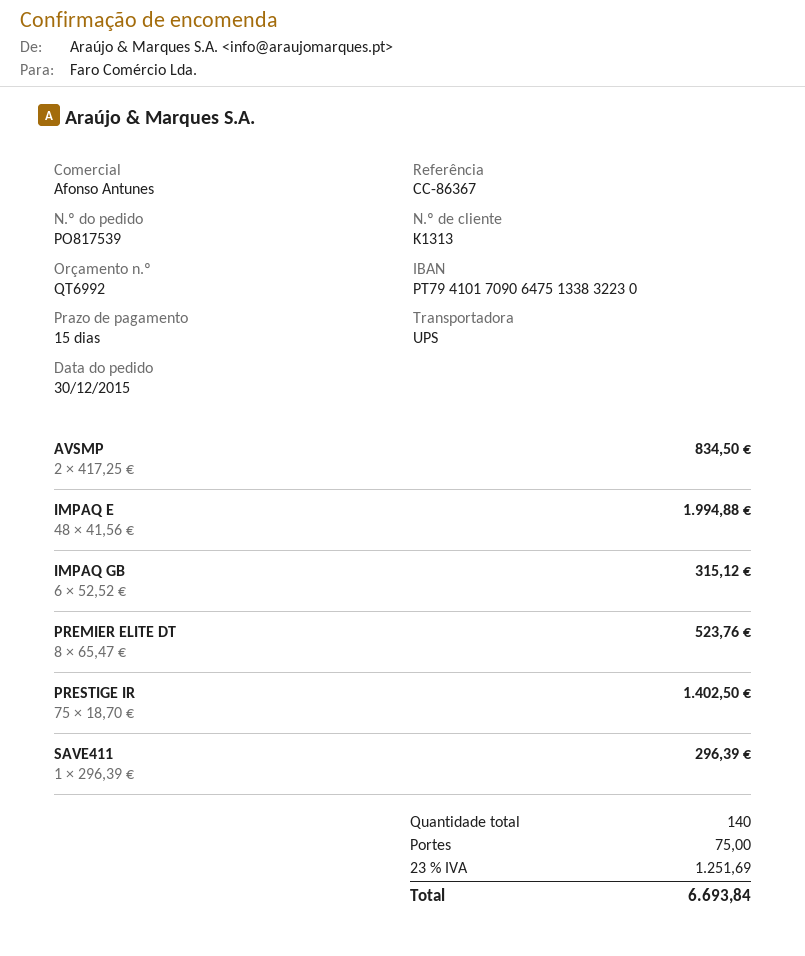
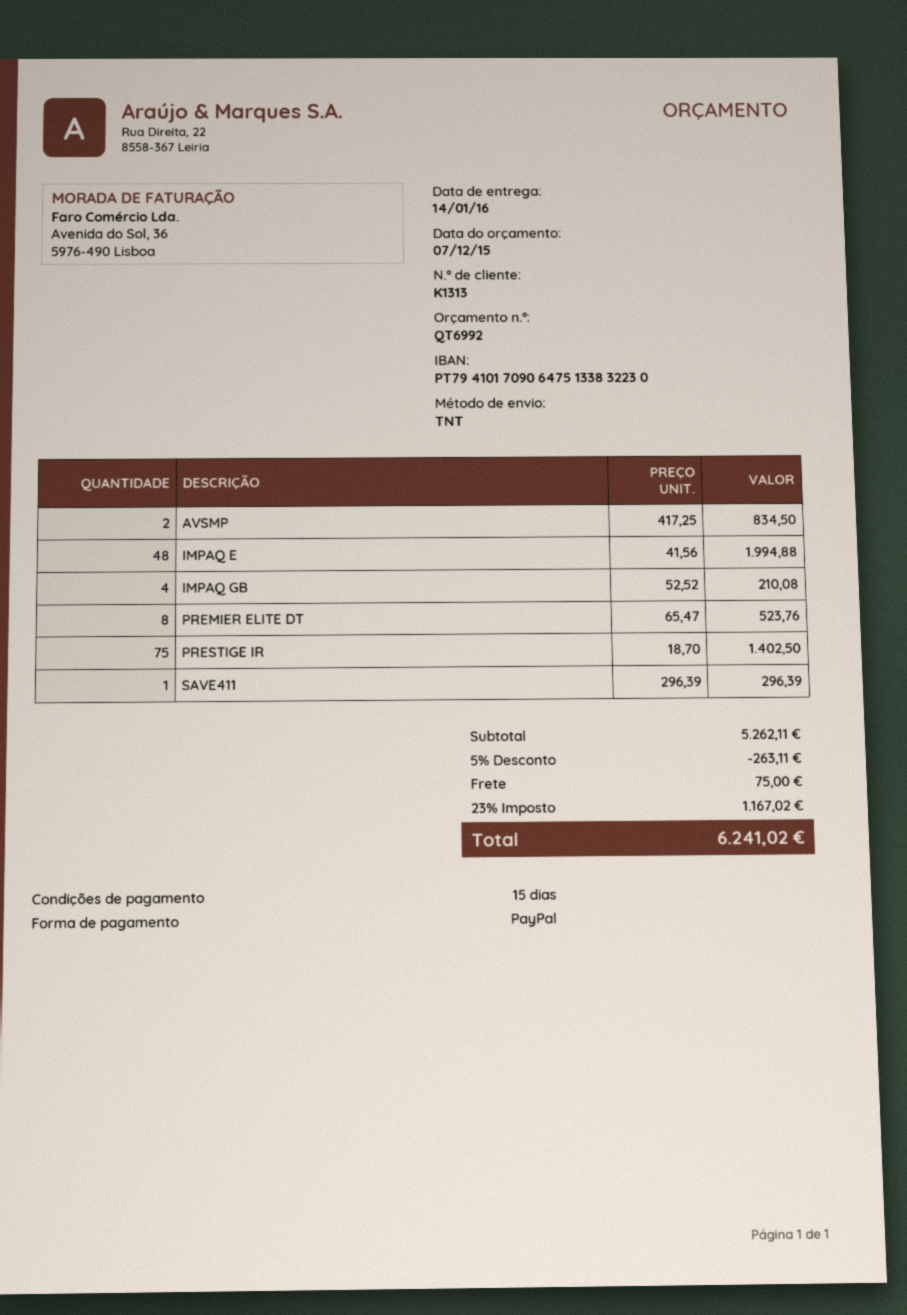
shipping method: UPS -> TNT
IMPAQ GB: 6 x 52.52 = 315.12 -> 4 x 52.52 = 210.08
discount: none -> 5% = 263.11
tax: 23% = 1251.69 -> 23% = 1167.02
total: 6693.84 -> 6241.02

